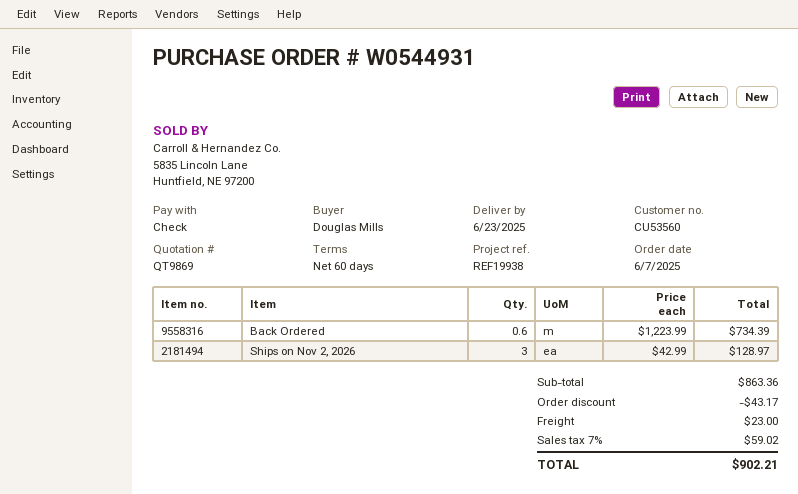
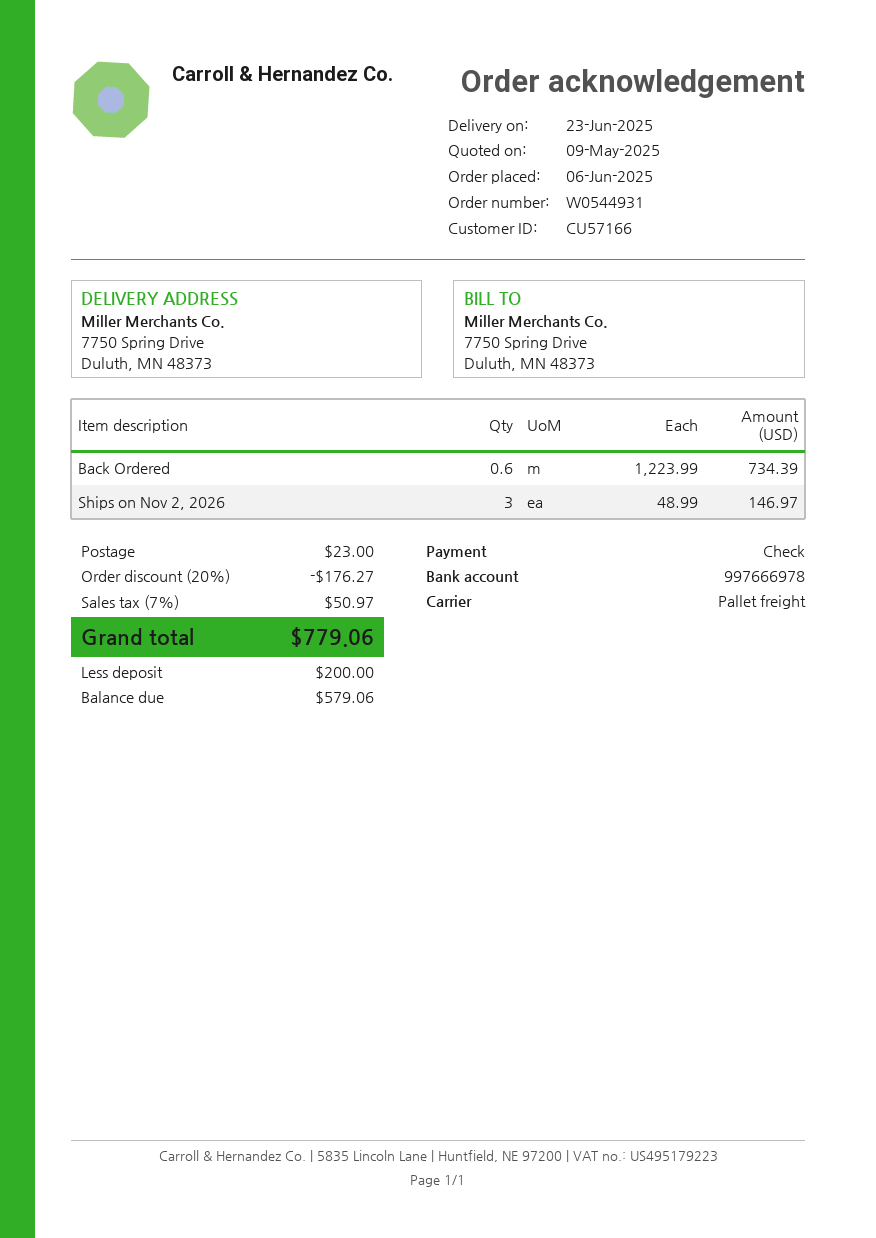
order date: 2025-06-07 -> 2025-06-06
customer number: CU53560 -> CU57166
Ships on Nov 2, 2026: 3 x 42.99 = 128.97 -> 3 x 48.99 = 146.97
discount: 43.17 -> 176.27
tax: 7% = 59.02 -> 7% = 50.97
total: 902.21 -> 779.06

